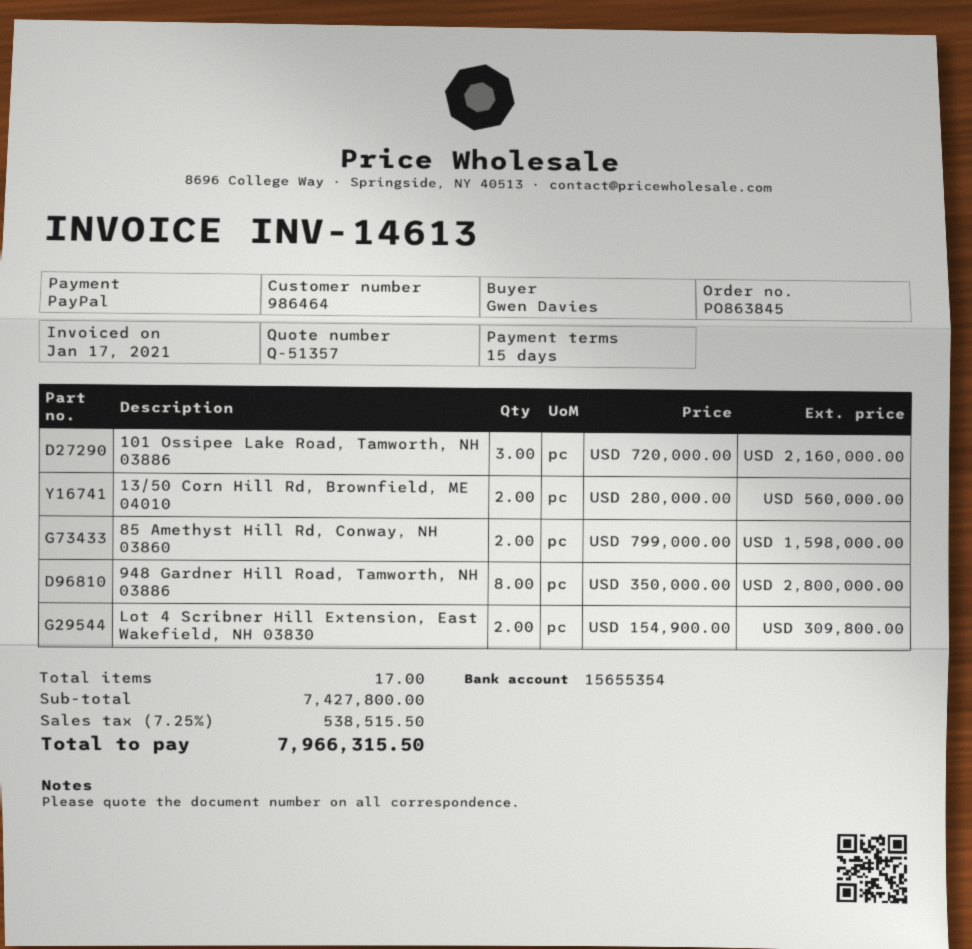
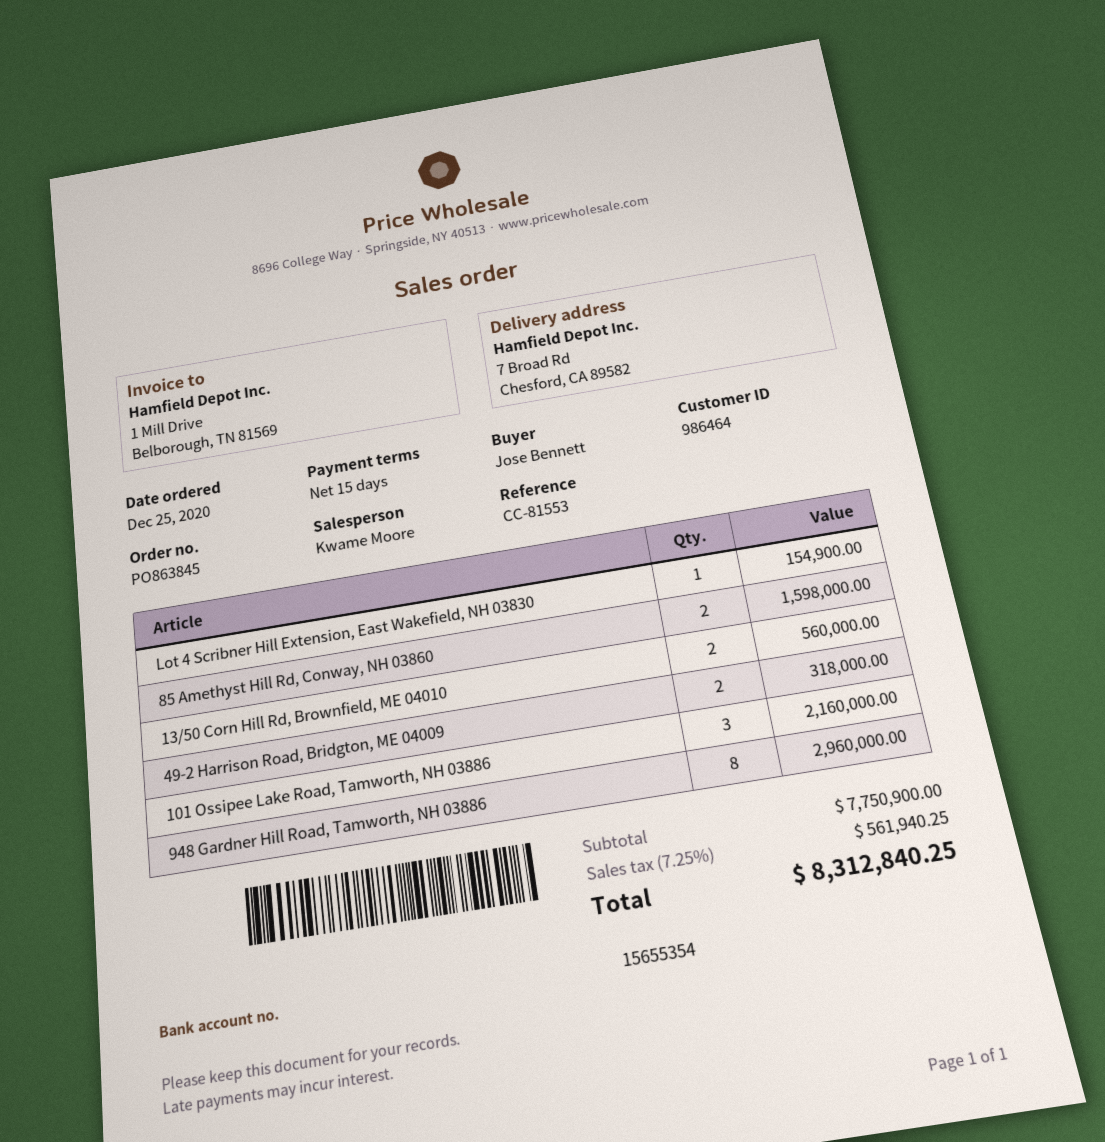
ordered by: Gwen Davies -> Jose Bennett
948 Gardner Hill Road, Tamworth, NH 03886: 8 for 2800000.00 -> 8 for 2960000.00
Lot 4 Scribner Hill Extension, East Wakefield, NH 03830: 2 for 309800.00 -> 1 for 154900.00
49-2 Harrison Road, Bridgton, ME 04009: none -> 2 for 318000.00
subtotal: 7427800.00 -> 7750900.00
tax: 7.25% = 538515.50 -> 7.25% = 561940.25
total: 7966315.50 -> 8312840.25

